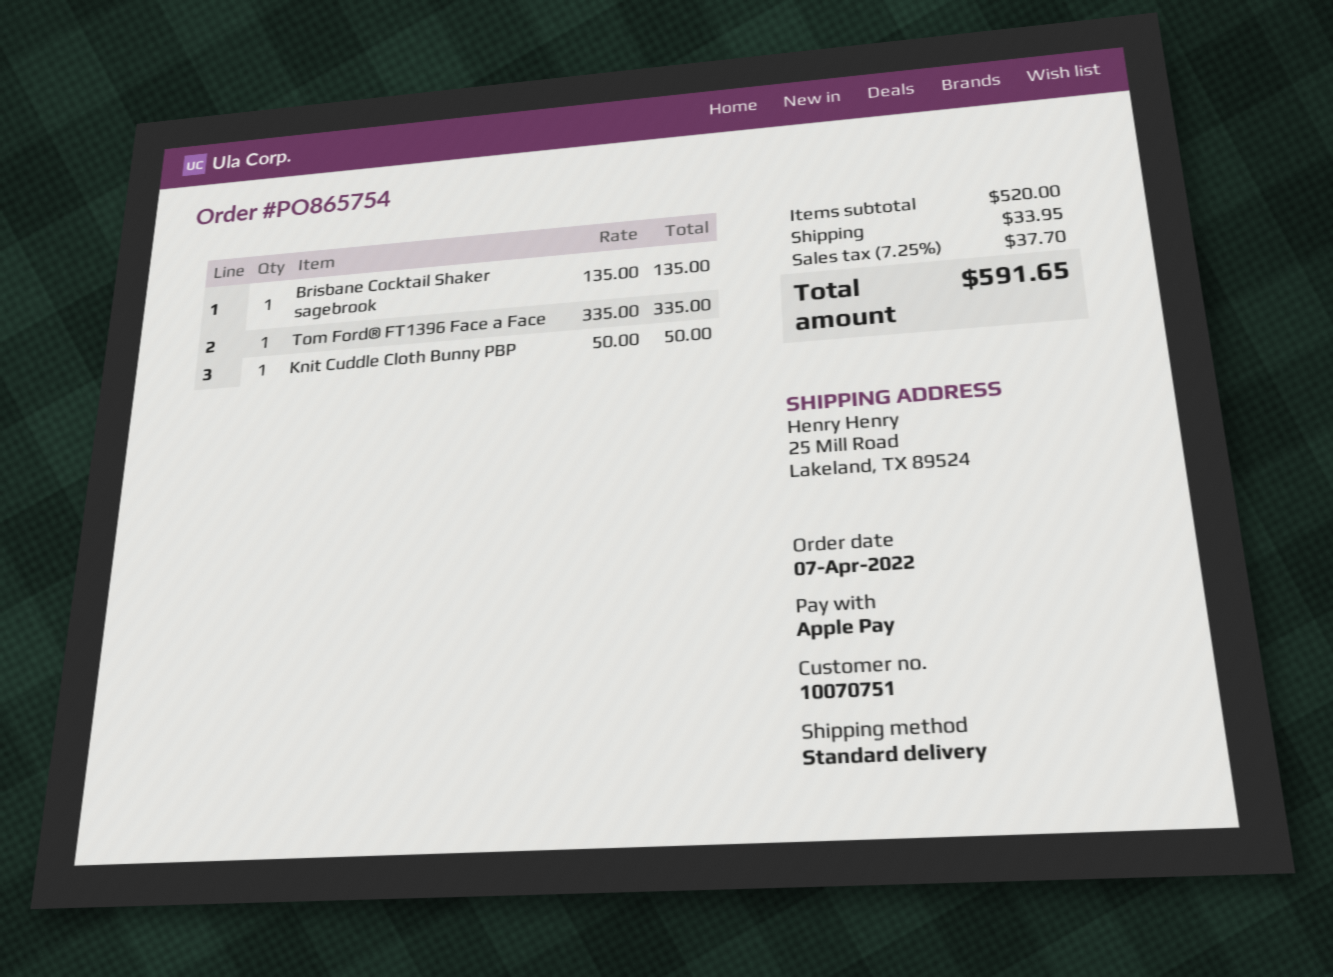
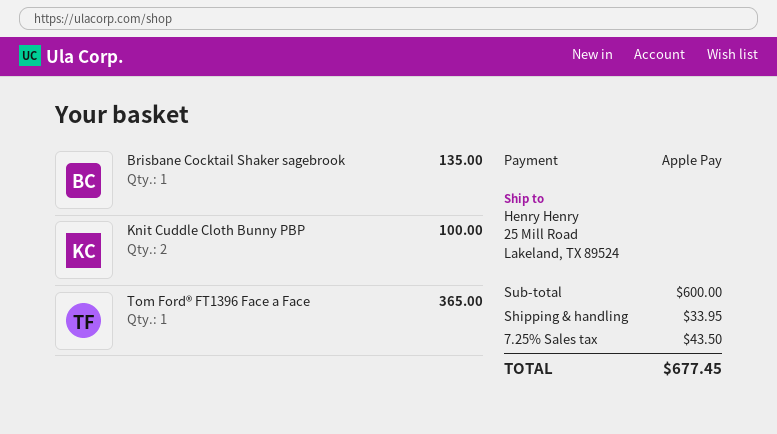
Tom Ford® FT1396 Face a Face: 1 for 335.00 -> 1 for 365.00
Knit Cuddle Cloth Bunny PBP: 1 for 50.00 -> 2 for 100.00
subtotal: 520.00 -> 600.00
tax: 7.25% = 37.70 -> 7.25% = 43.50
total: 591.65 -> 677.45

